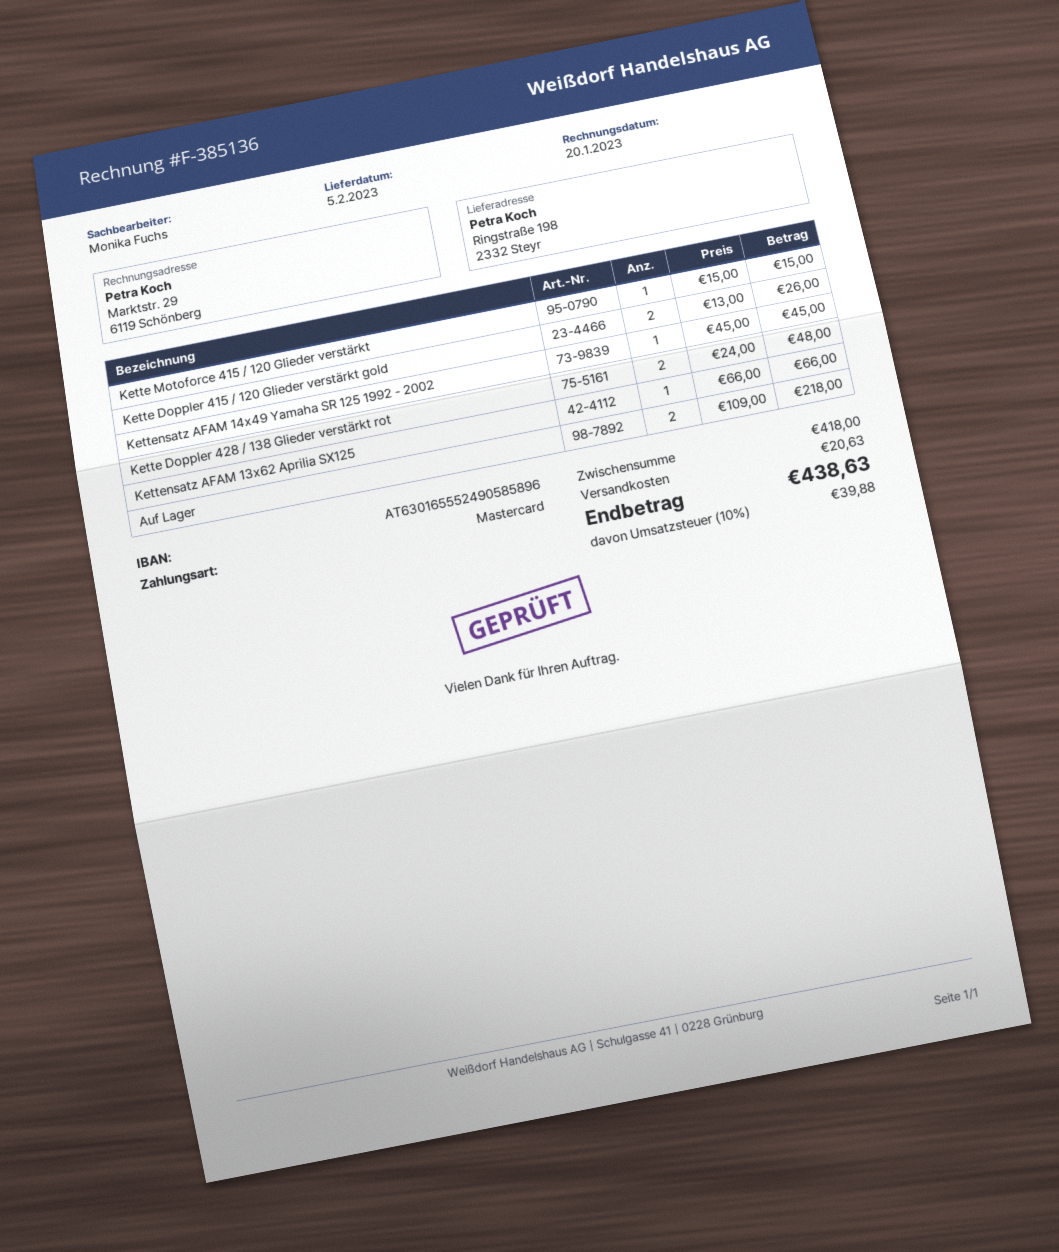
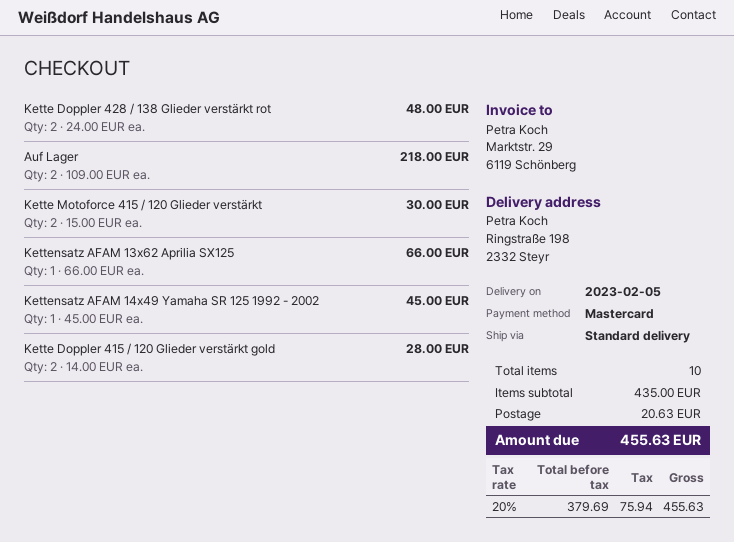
Kette Motoforce 415 / 120 Glieder verstärkt: 1 x 15.00 = 15.00 -> 2 x 15.00 = 30.00
Kette Doppler 415 / 120 Glieder verstärkt gold: 2 x 13.00 = 26.00 -> 2 x 14.00 = 28.00
subtotal: 418.00 -> 435.00
tax: 10% = 39.88 -> 20% = 75.94
total: 438.63 -> 455.63

